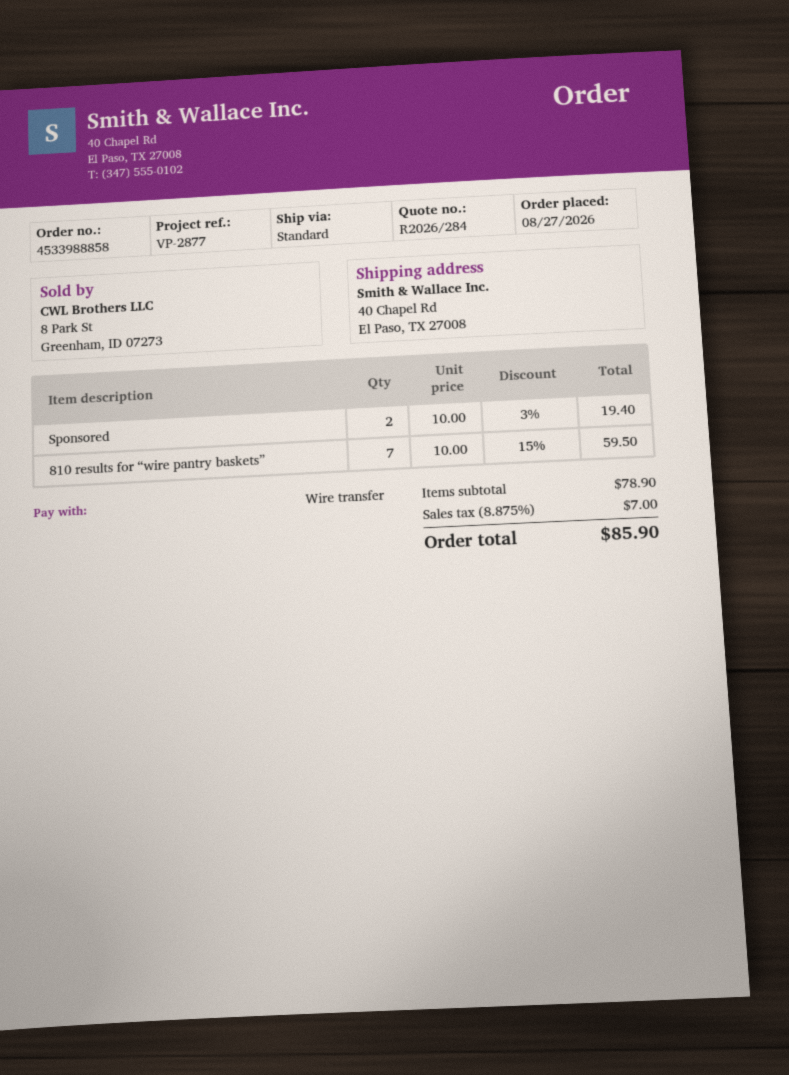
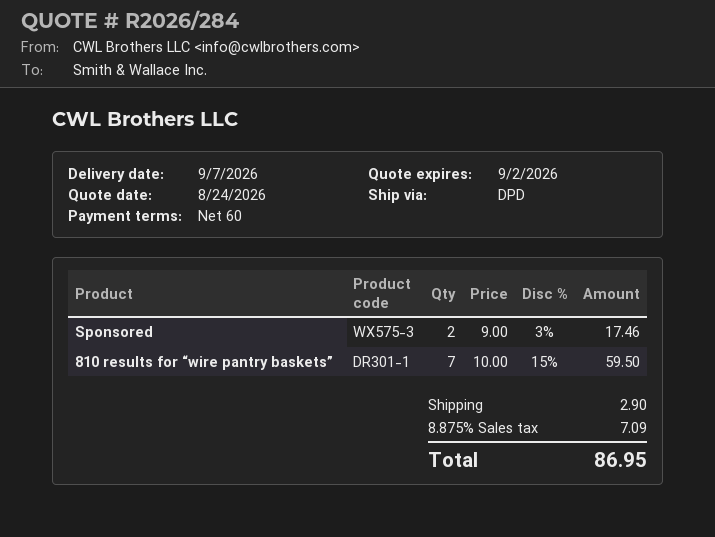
shipping method: standard -> DPD
Sponsored: 2 x 10.00 - 3% = 19.40 -> 2 x 9.00 - 3% = 17.46
shipping: none -> 2.90
tax: 8.875% = 7.00 -> 8.875% = 7.09
total: 85.90 -> 86.95

